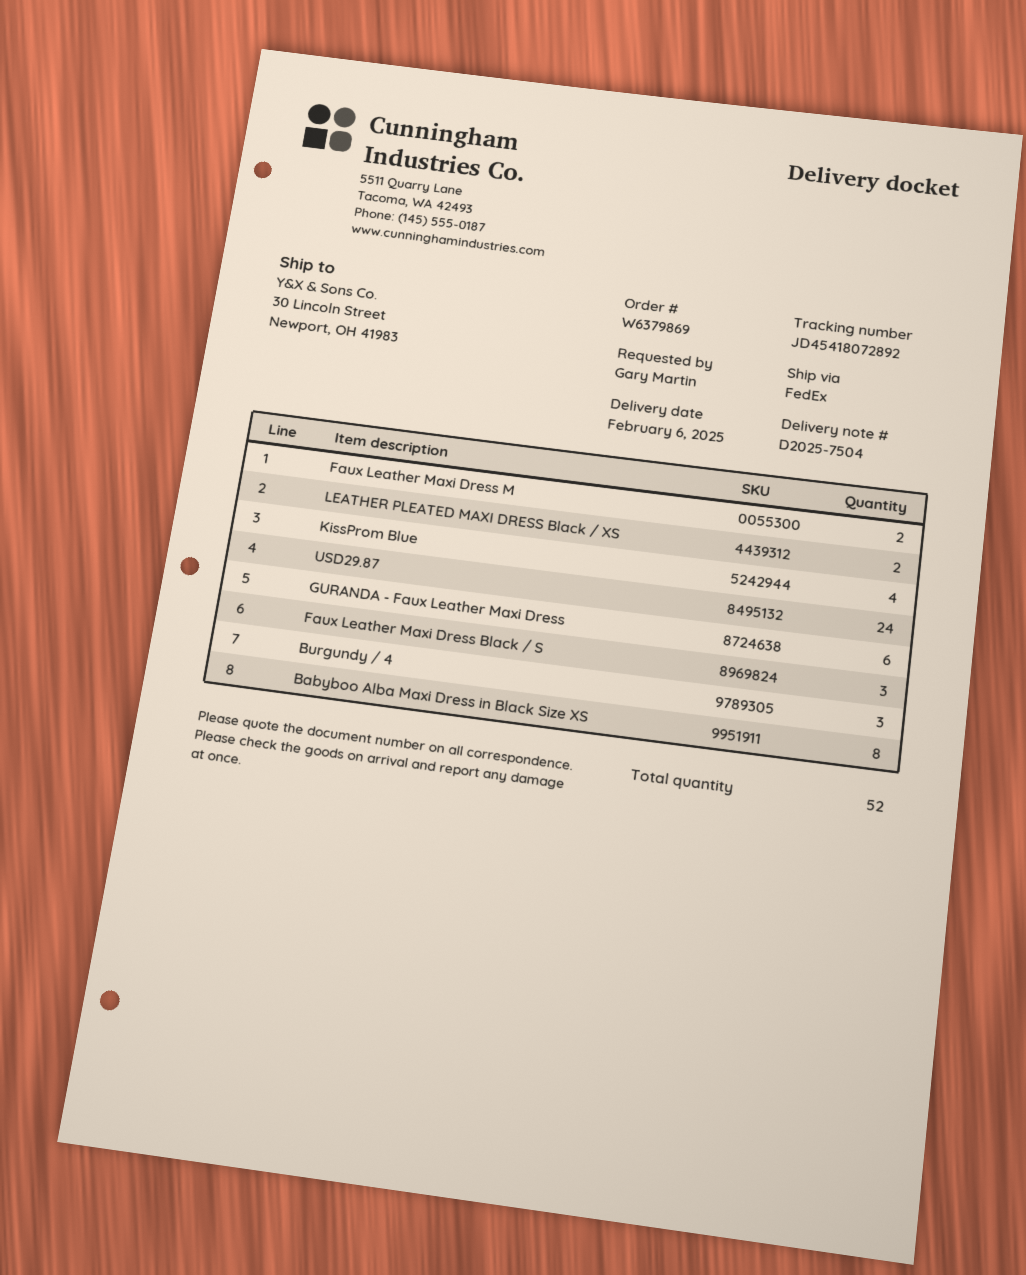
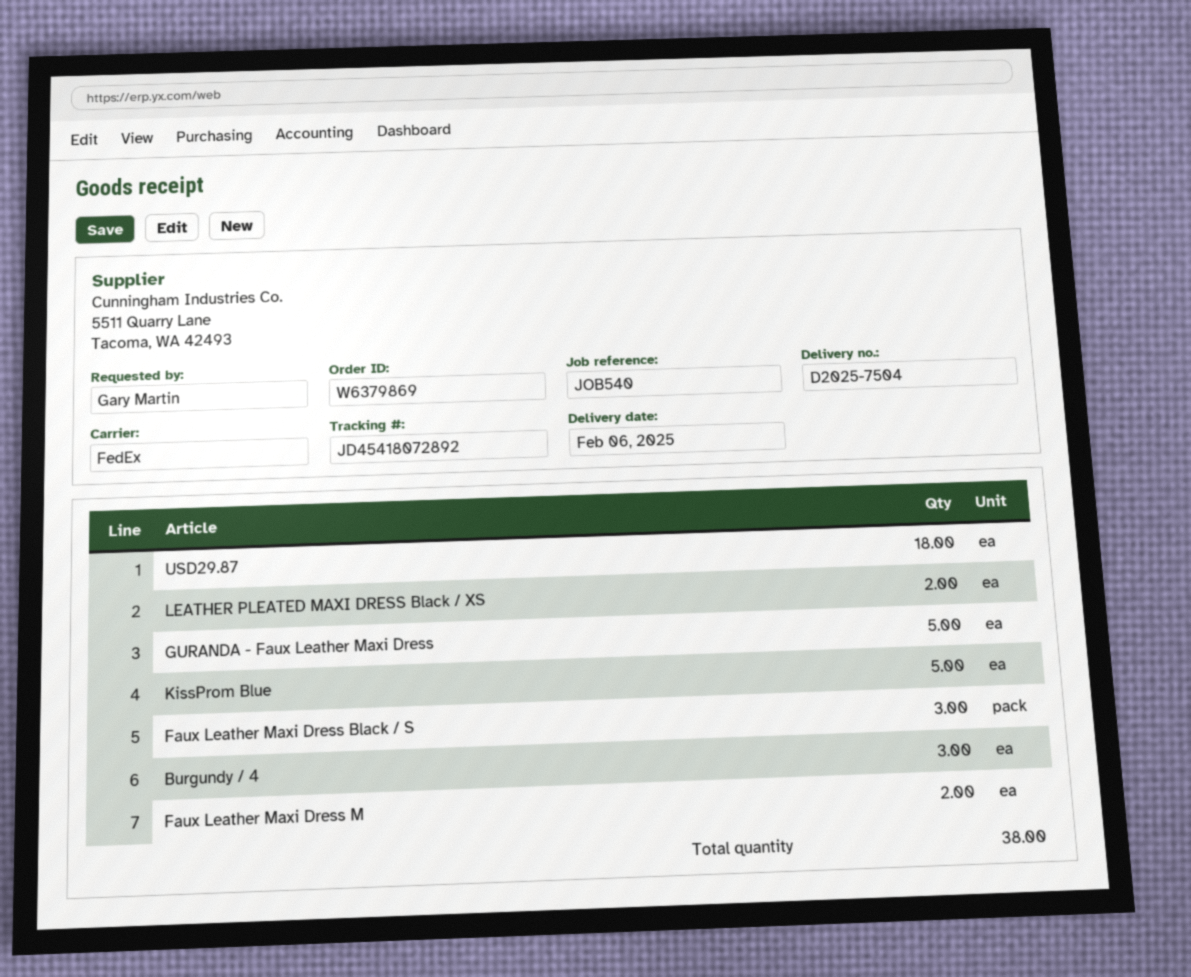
KissProm Blue: 4 -> 5
USD29.87: 24 -> 18
GURANDA - Faux Leather Maxi Dress: 6 -> 5
Babyboo Alba Maxi Dress in Black Size XS: 8 -> none
total quantity: 52 -> 38

